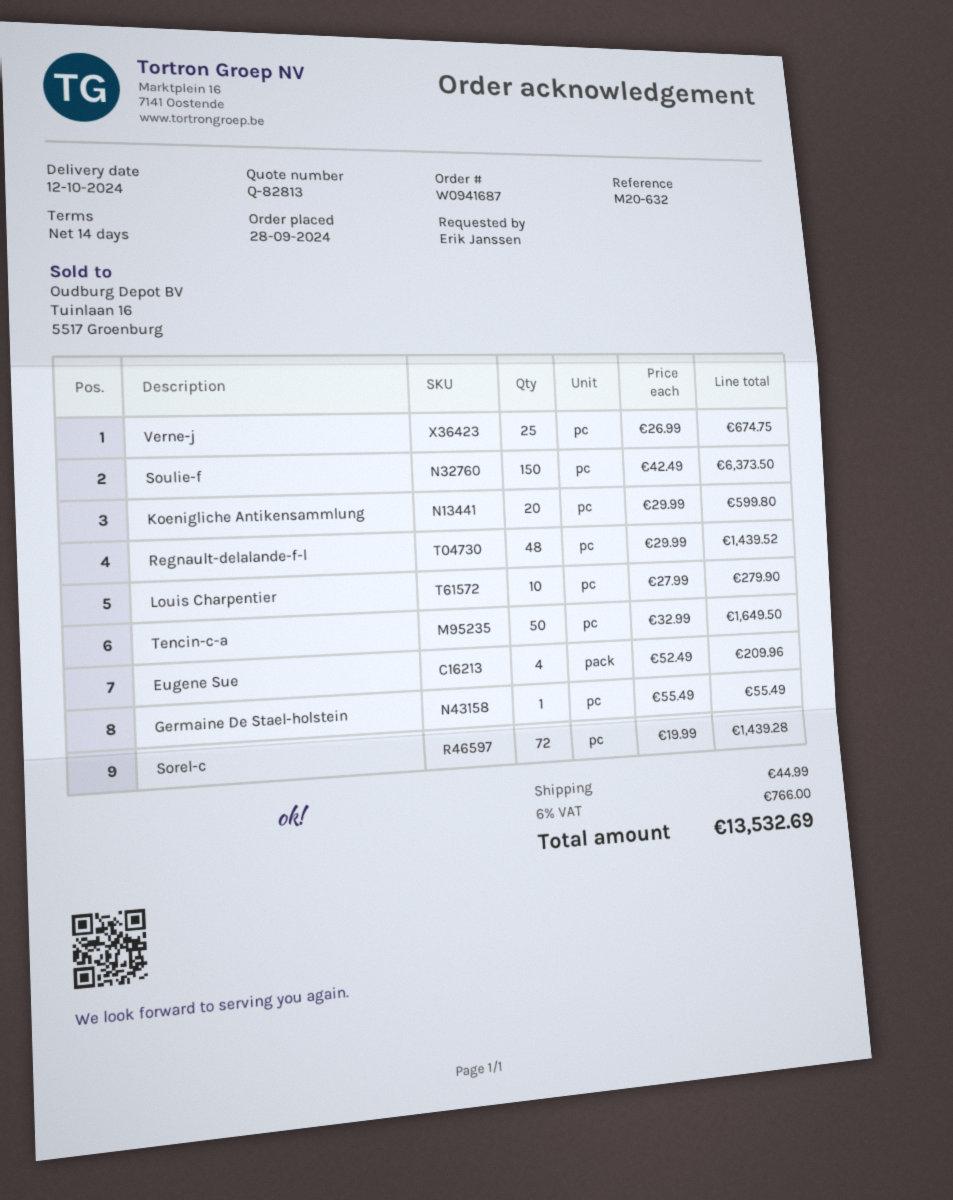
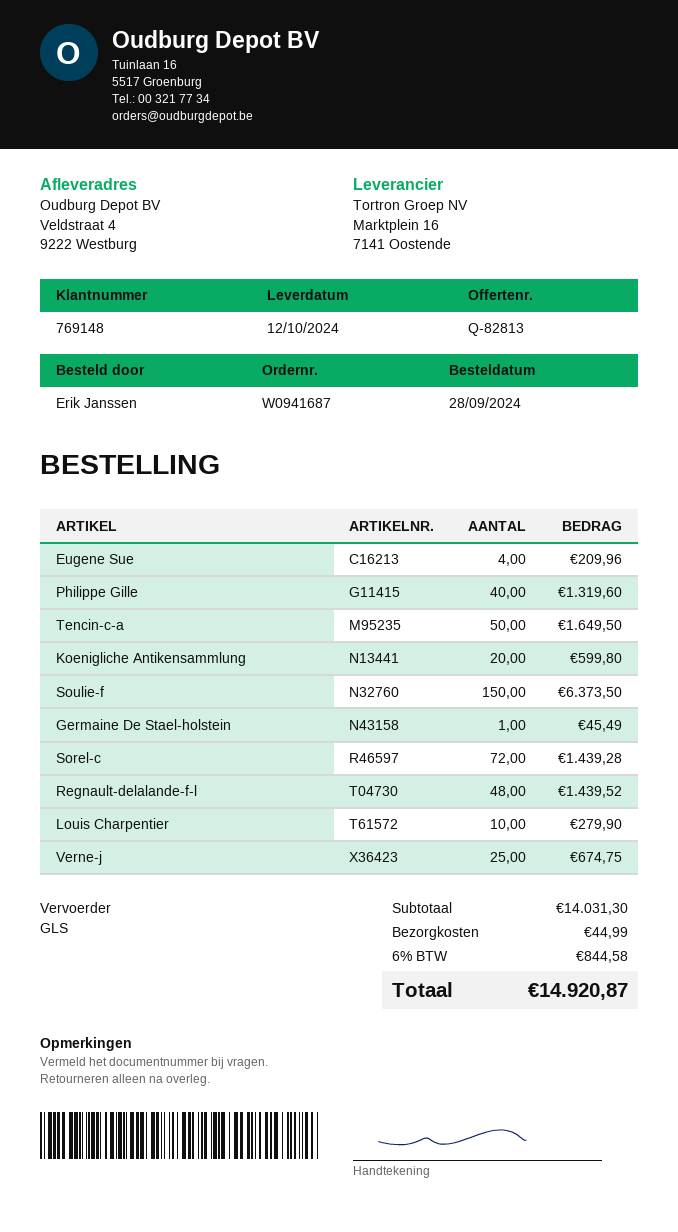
Germaine De Stael-holstein: 1 for 55.49 -> 1 for 45.49
Philippe Gille: none -> 40 for 1319.60
tax: 6% = 766.00 -> 6% = 844.58
total: 13532.69 -> 14920.87

